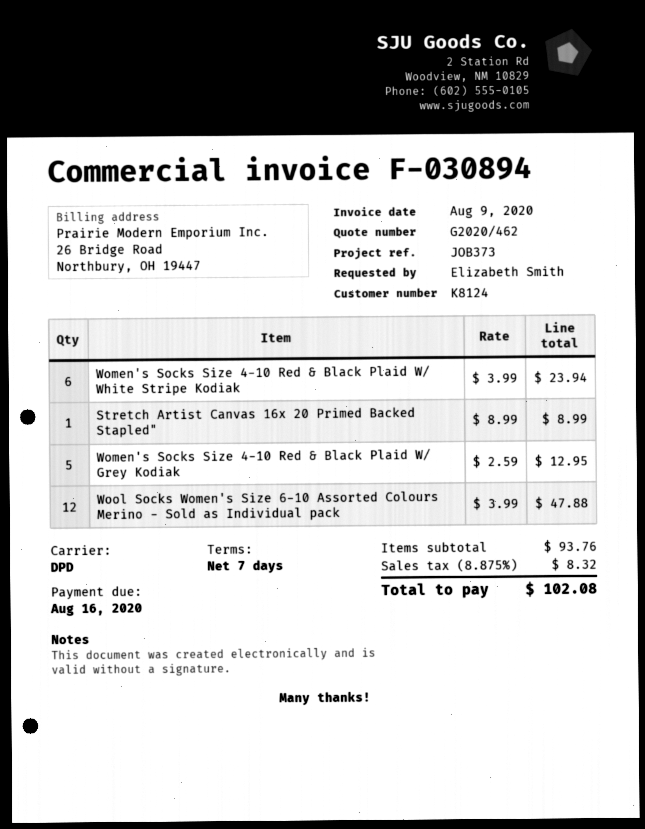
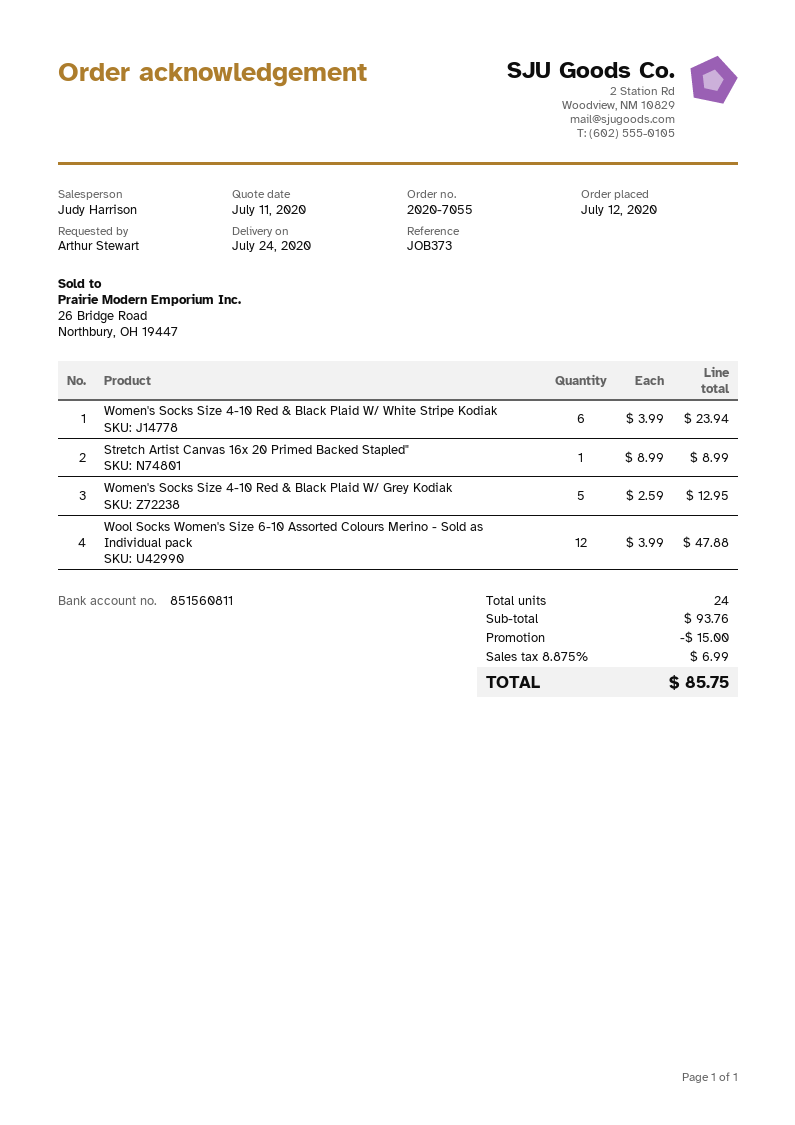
ordered by: Elizabeth Smith -> Arthur Stewart
discount: none -> 15.00
tax: 8.875% = 8.32 -> 8.875% = 6.99
total: 102.08 -> 85.75

